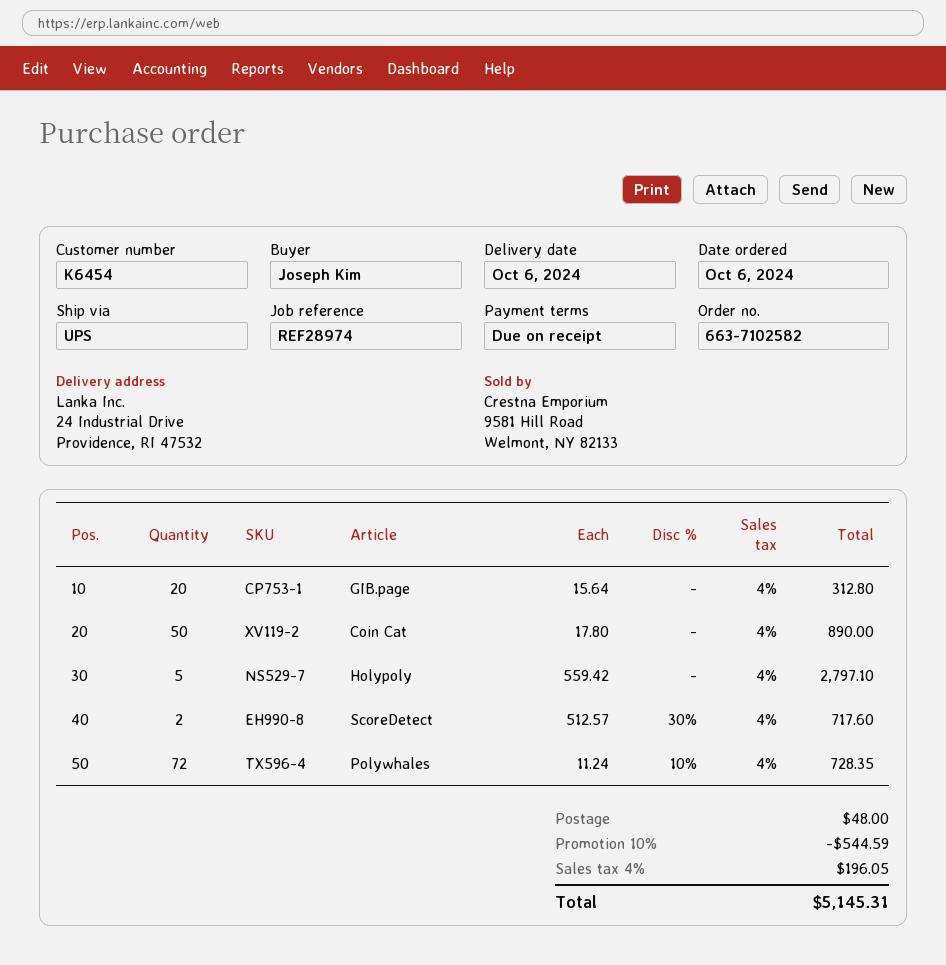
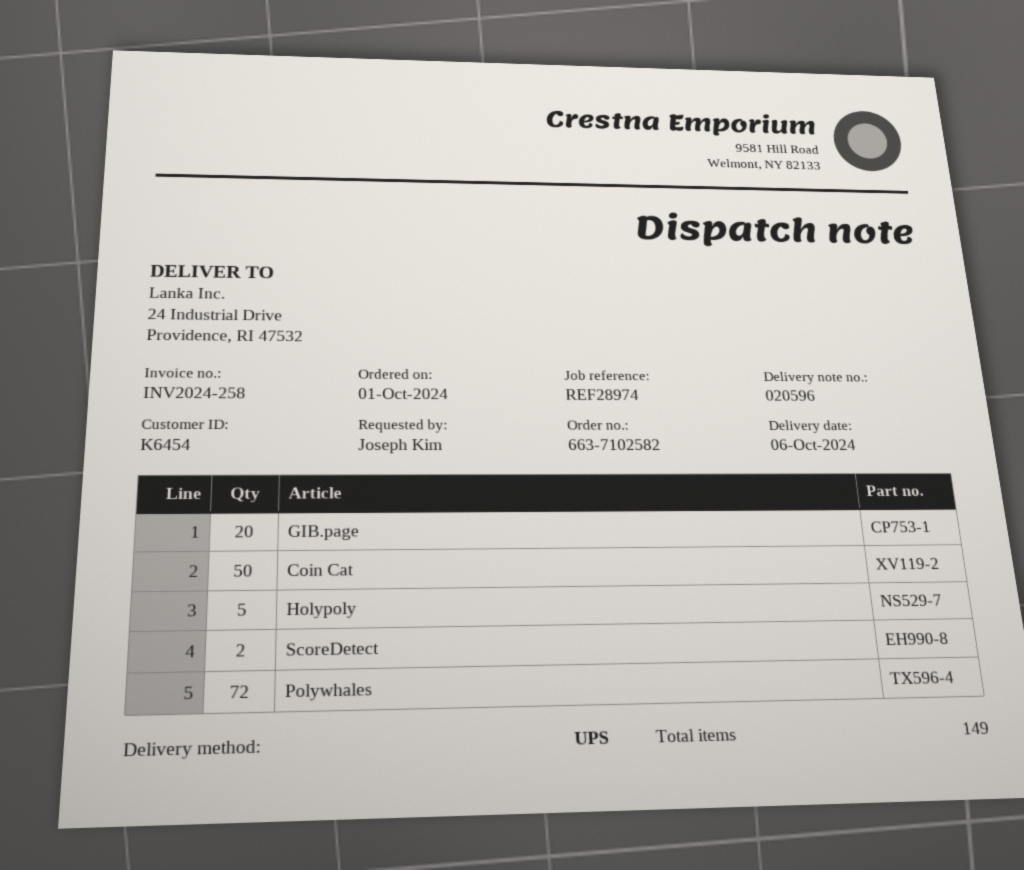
order date: 2024-10-06 -> 2024-10-01

